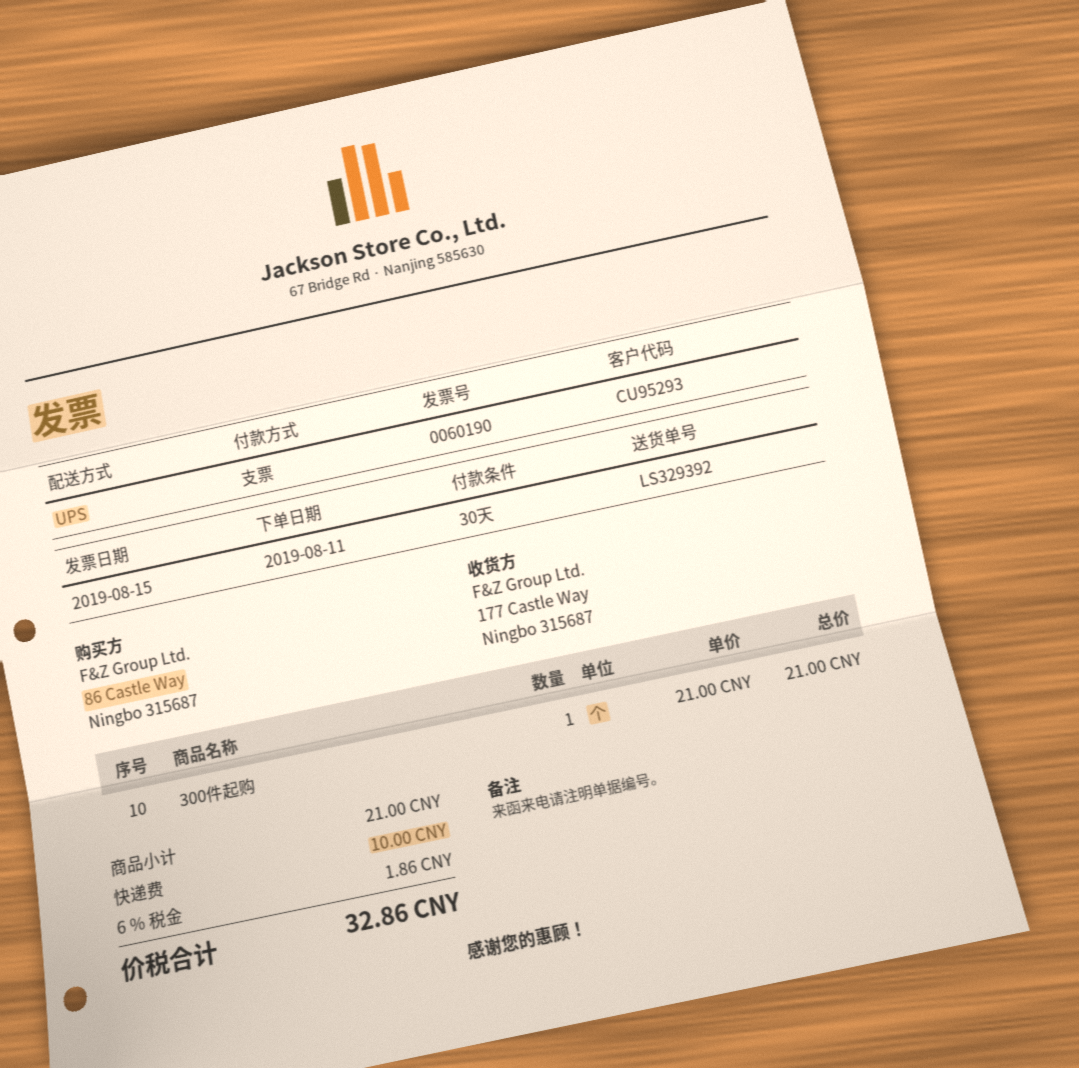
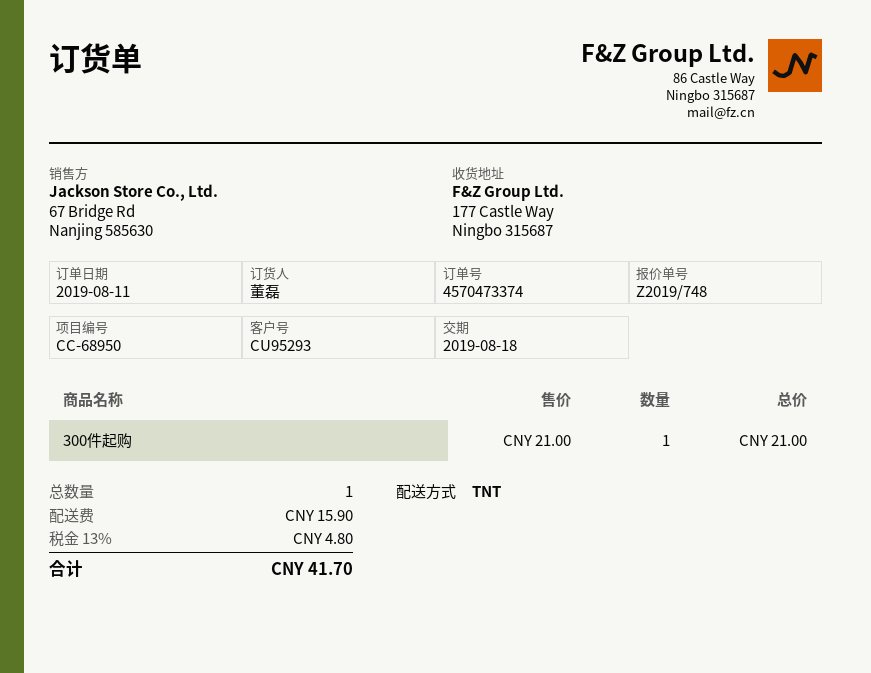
shipping method: UPS -> TNT
shipping: 10.00 -> 15.90
tax: 6% = 1.86 -> 13% = 4.80
total: 32.86 -> 41.70

